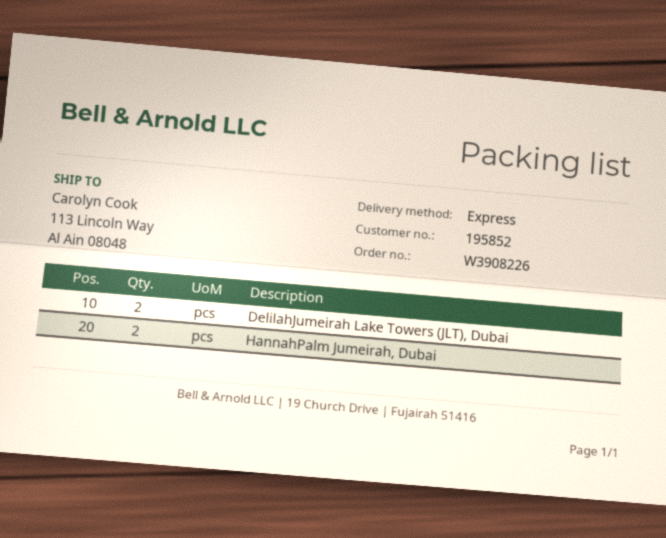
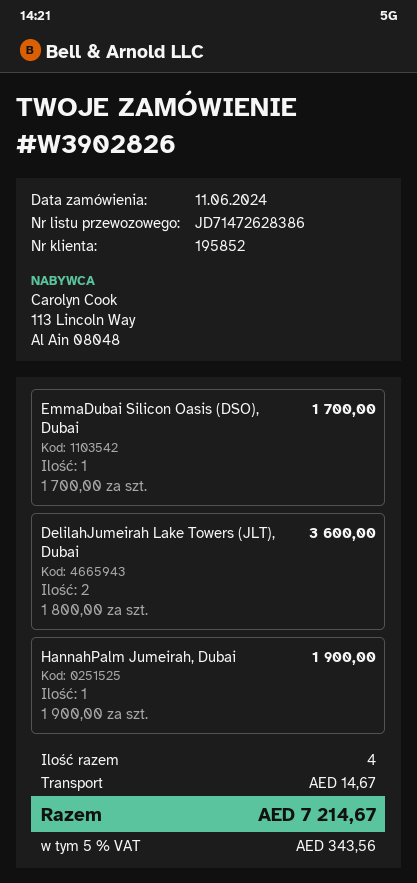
order number: W3908226 -> W3902826
HannahPalm Jumeirah, Dubai: 2 -> 1
EmmaDubai Silicon Oasis (DSO), Dubai: none -> 1

